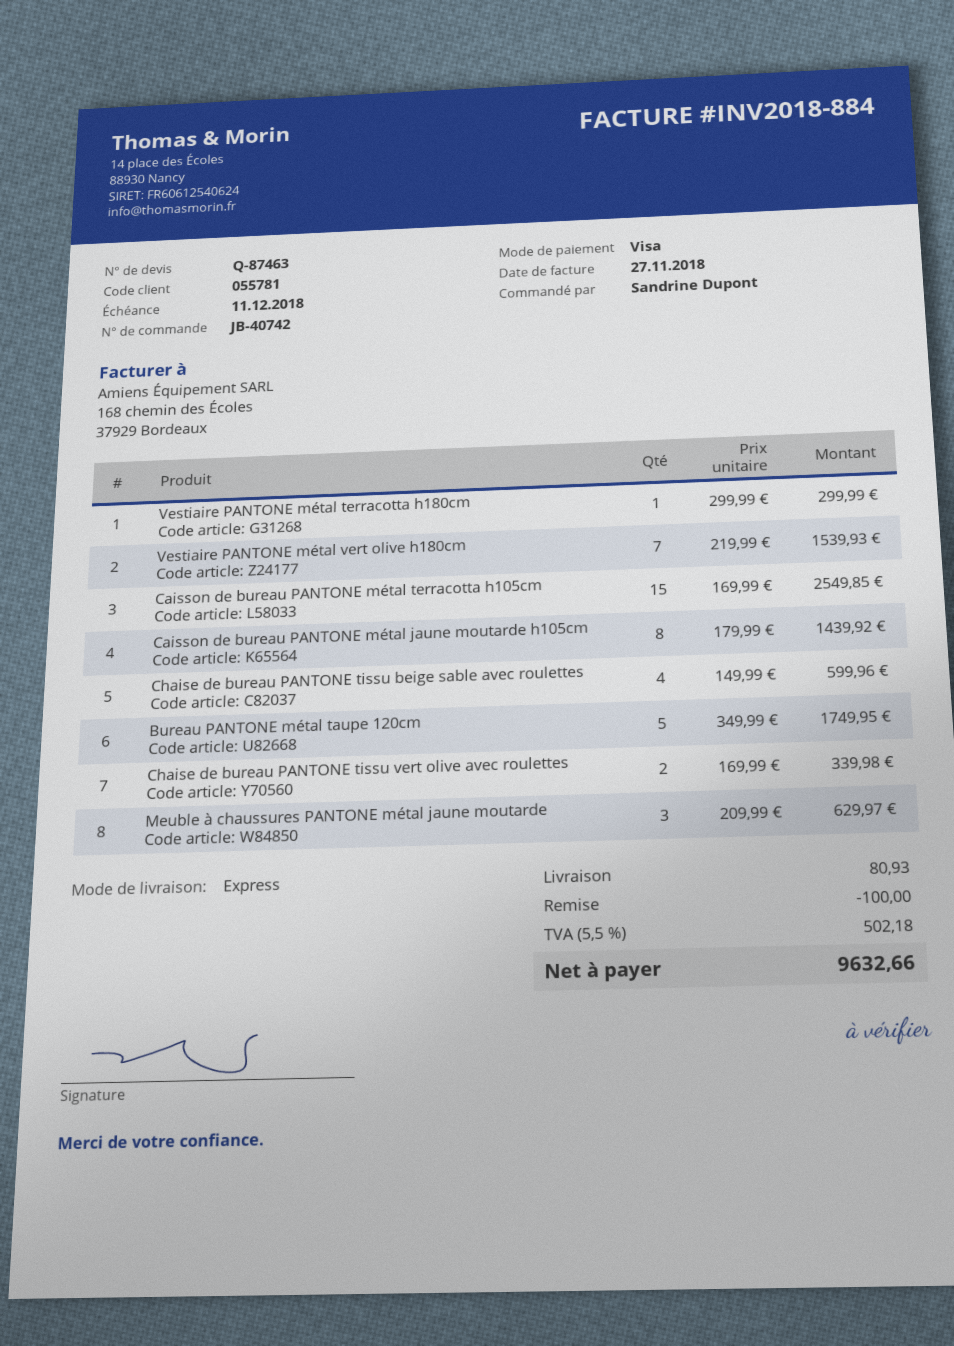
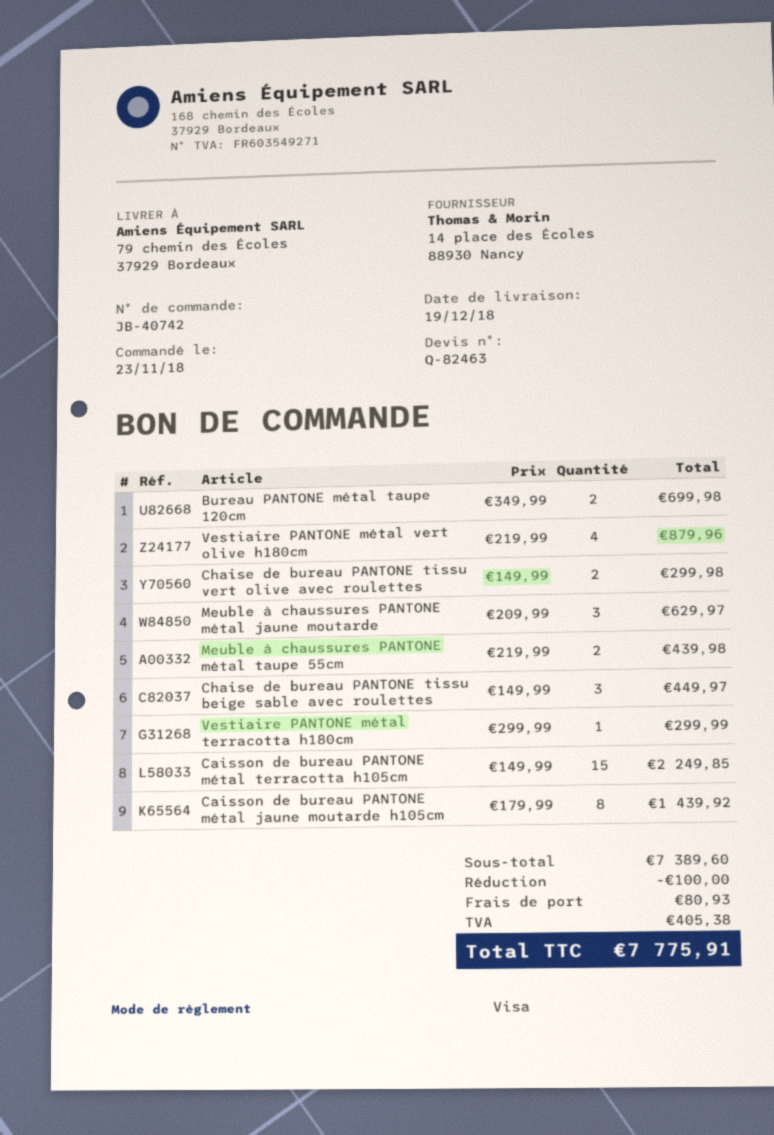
quote number: Q-87463 -> Q-82463
Vestiaire PANTONE métal vert olive h180cm: 7 x 219.99 = 1539.93 -> 4 x 219.99 = 879.96
Caisson de bureau PANTONE métal terracotta h105cm: 15 x 169.99 = 2549.85 -> 15 x 149.99 = 2249.85
Chaise de bureau PANTONE tissu beige sable avec roulettes: 4 x 149.99 = 599.96 -> 3 x 149.99 = 449.97
Bureau PANTONE métal taupe 120cm: 5 x 349.99 = 1749.95 -> 2 x 349.99 = 699.98
Chaise de bureau PANTONE tissu vert olive avec roulettes: 2 x 169.99 = 339.98 -> 2 x 149.99 = 299.98
Meuble à chaussures PANTONE métal taupe 55cm: none -> 2 x 219.99 = 439.98
tax: 502.18 -> 405.38
total: 9632.66 -> 7775.91

